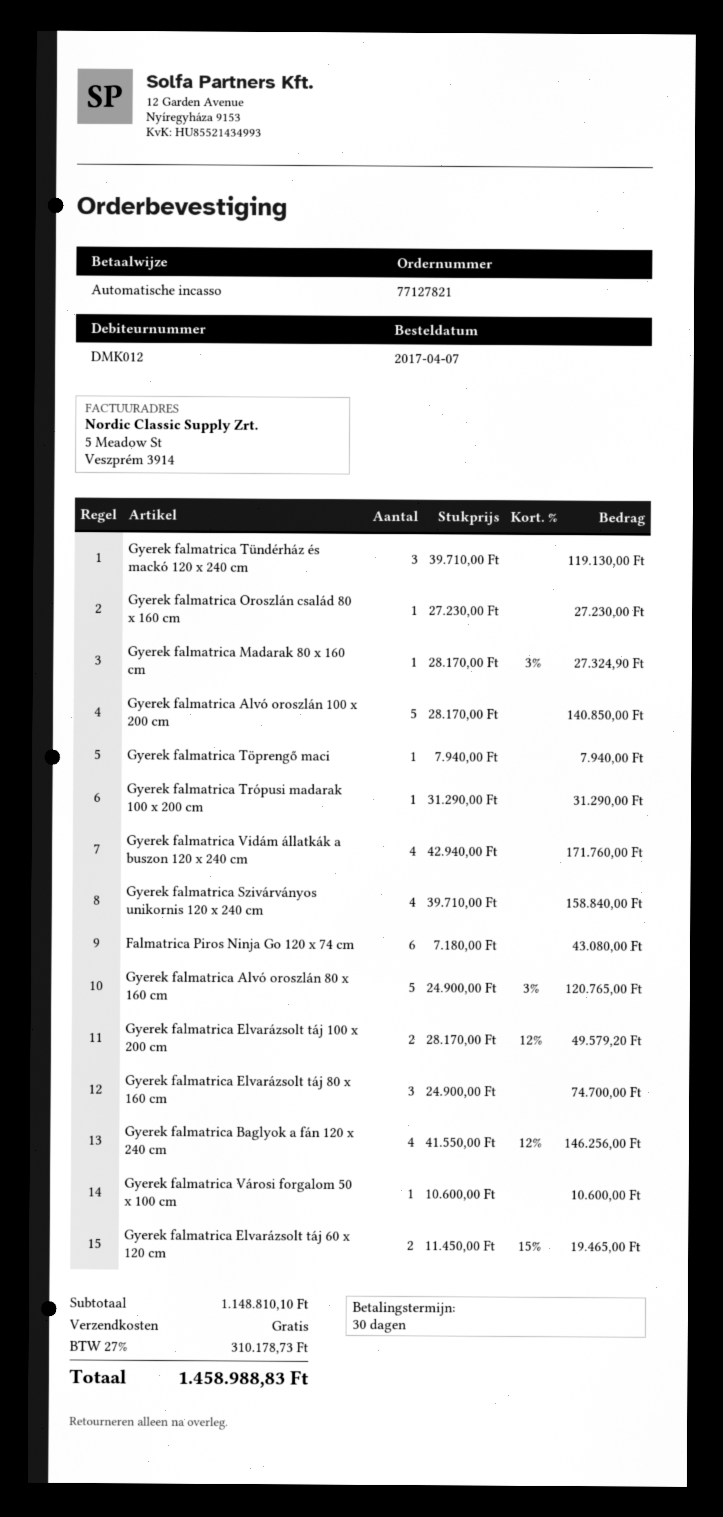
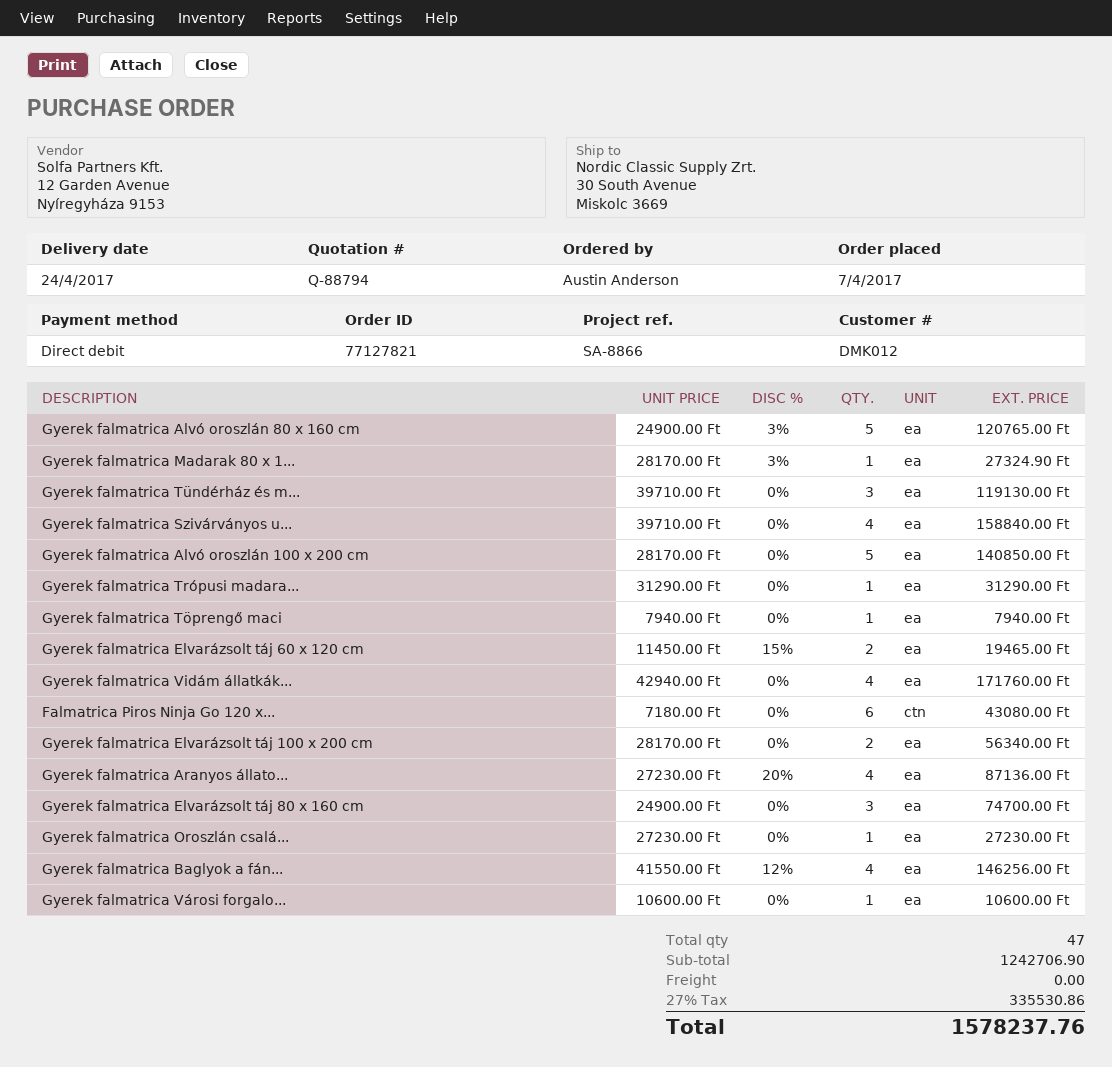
Gyerek falmatrica Elvarázsolt táj 100 x 200 cm: 2 x 28170.00 - 12% = 49579.20 -> 2 x 28170.00 = 56340.00
Gyerek falmatrica Aranyos állato...: none -> 4 x 27230.00 - 20% = 87136.00
subtotal: 1148810.10 -> 1242706.90
tax: 27% = 310178.73 -> 27% = 335530.86
total: 1458988.83 -> 1578237.76

